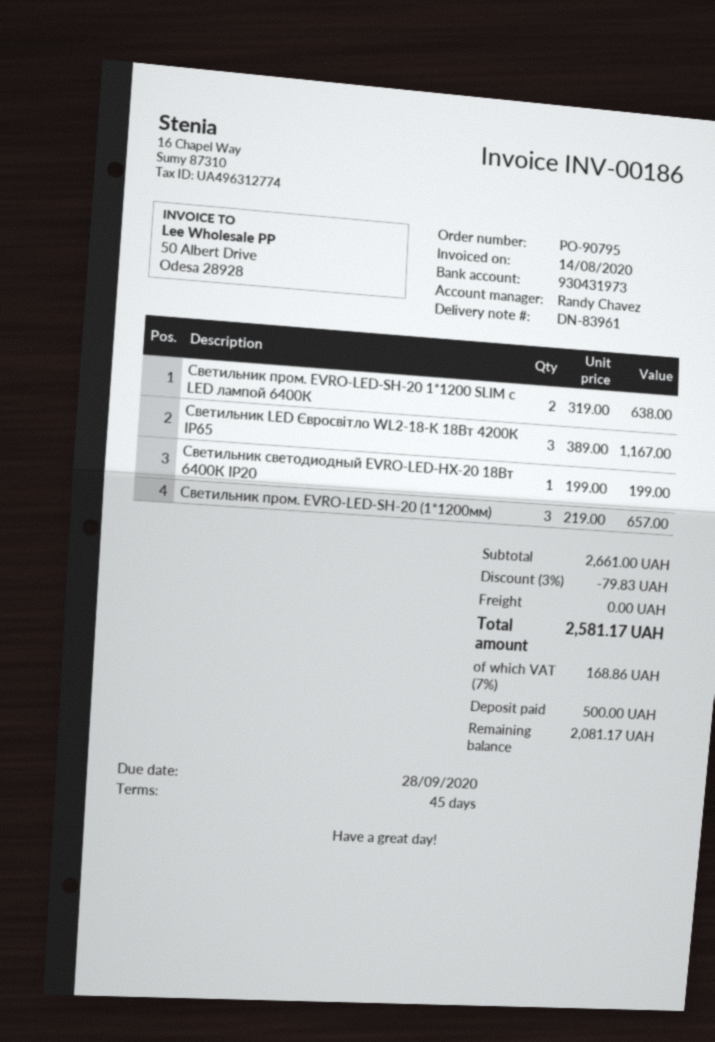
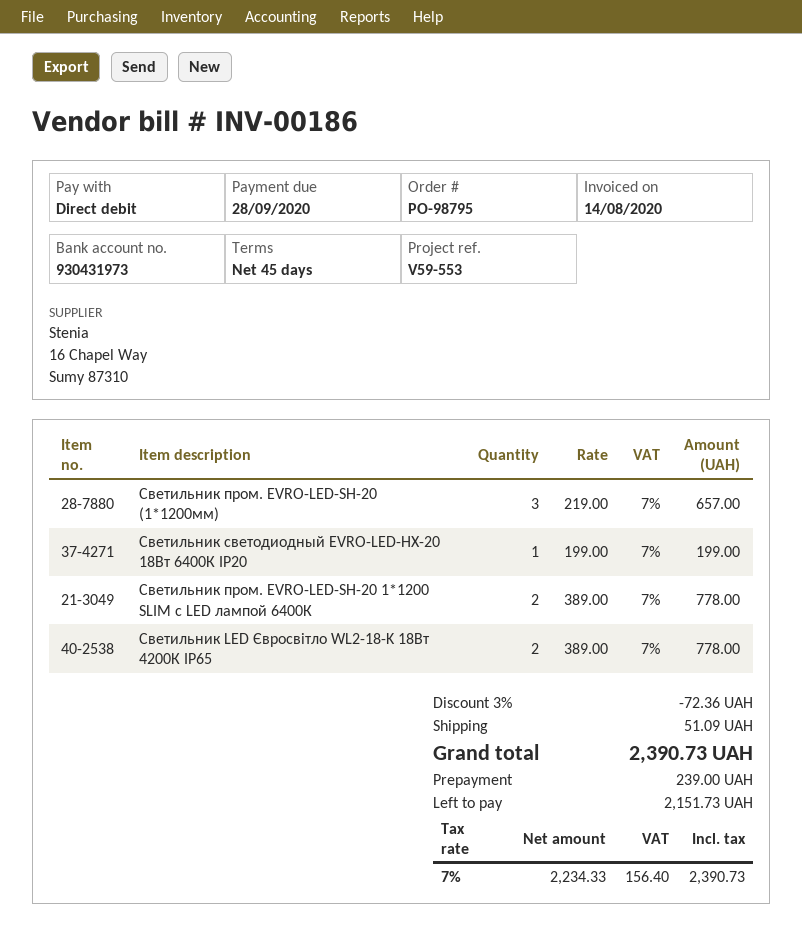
order number: PO-90795 -> PO-98795
Светильник пром. EVRO-LED-SH-20 1*1200 SLIM с LED лампой 6400К: 2 x 319.00 = 638.00 -> 2 x 389.00 = 778.00
Светильник LED Євросвітло WL2-18-K 18Вт 4200К IP65: 3 x 389.00 = 1167.00 -> 2 x 389.00 = 778.00
discount: 3% = 79.83 -> 3% = 72.36
shipping: 0.00 -> 51.09
tax: 7% = 168.86 -> 7% = 156.40
total: 2581.17 -> 2390.73
deposit: 500.00 -> 239.00
balance: 2081.17 -> 2151.73

